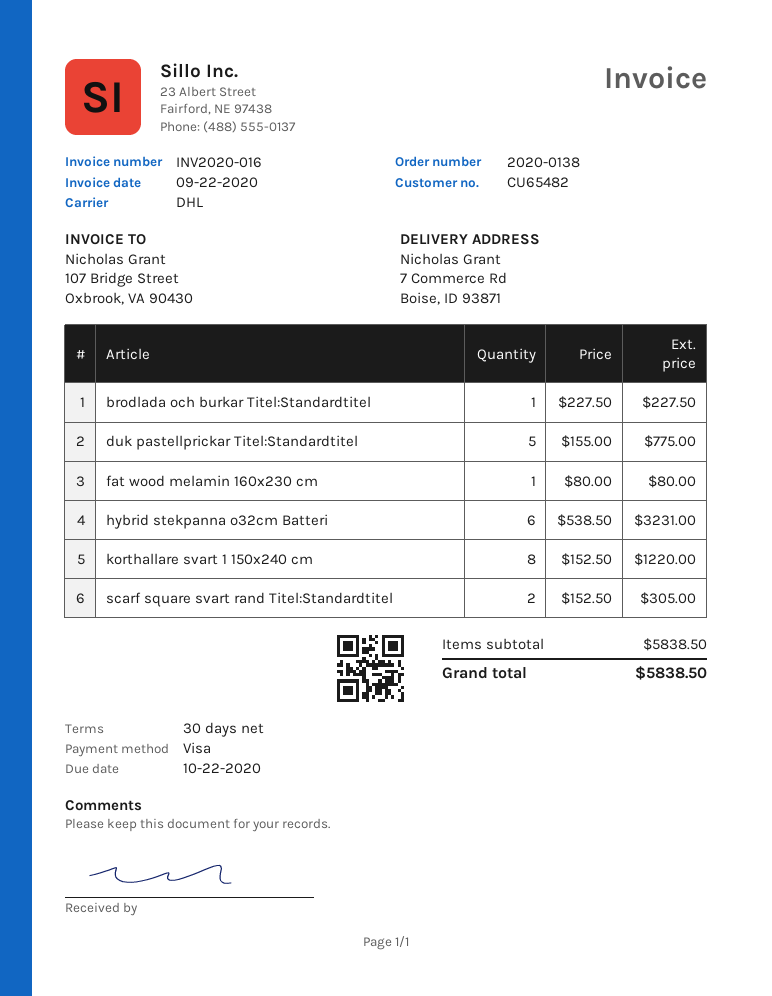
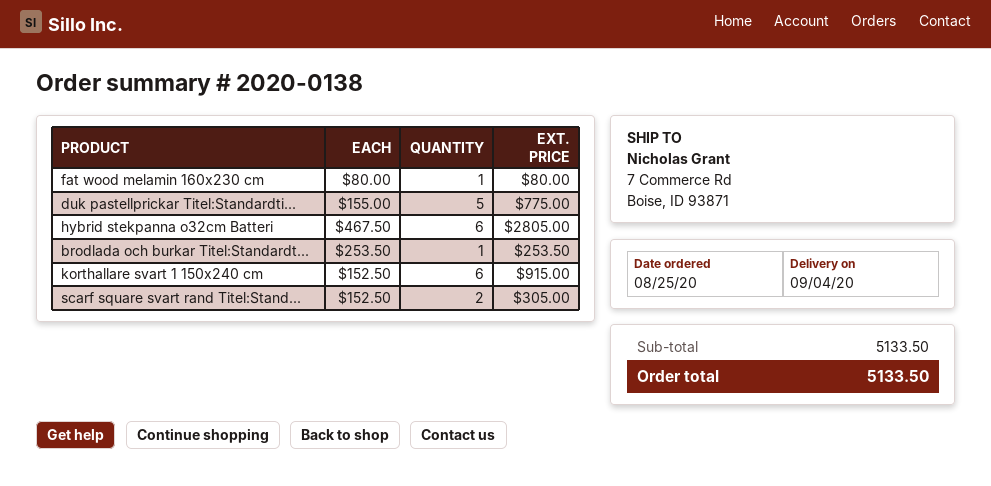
brodlada och burkar Titel:Standardtitel: 1 x 227.50 = 227.50 -> 1 x 253.50 = 253.50
hybrid stekpanna o32cm Batteri: 6 x 538.50 = 3231.00 -> 6 x 467.50 = 2805.00
korthallare svart 1 150x240 cm: 8 x 152.50 = 1220.00 -> 6 x 152.50 = 915.00
subtotal: 5838.50 -> 5133.50
total: 5838.50 -> 5133.50

